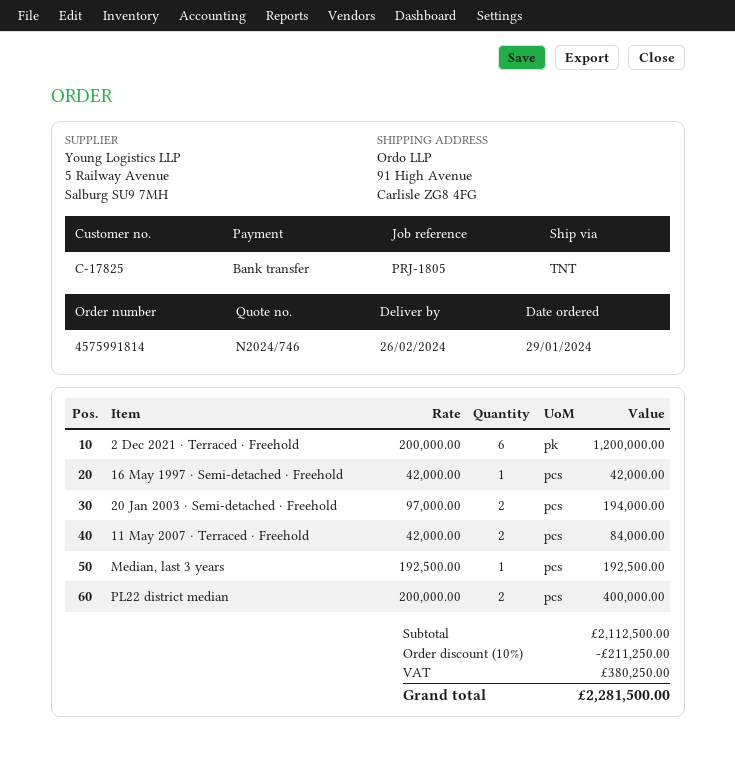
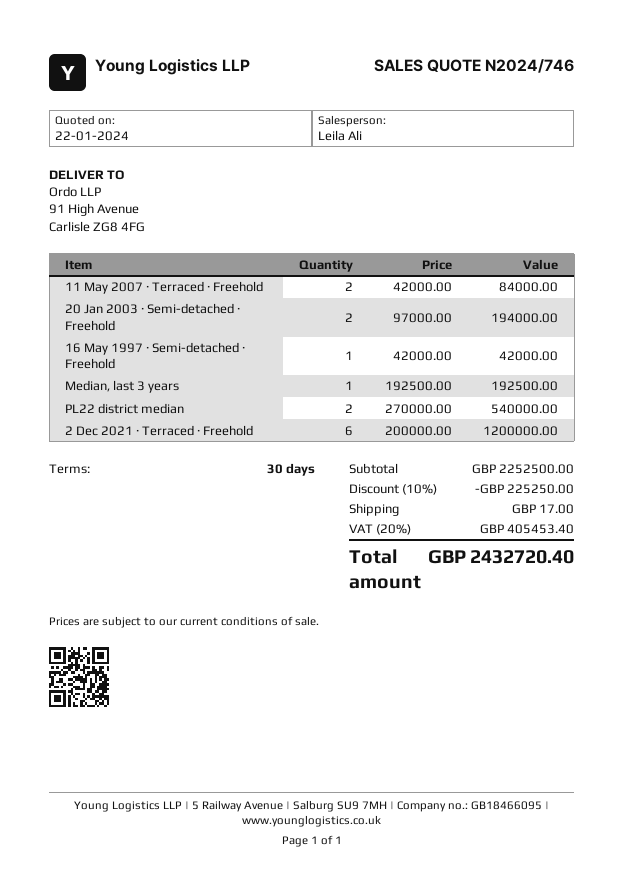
PL22 district median: 2 x 200000.00 = 400000.00 -> 2 x 270000.00 = 540000.00
subtotal: 2112500.00 -> 2252500.00
discount: 10% = 211250.00 -> 10% = 225250.00
shipping: none -> 17.00
tax: 380250.00 -> 405453.40
total: 2281500.00 -> 2432720.40

